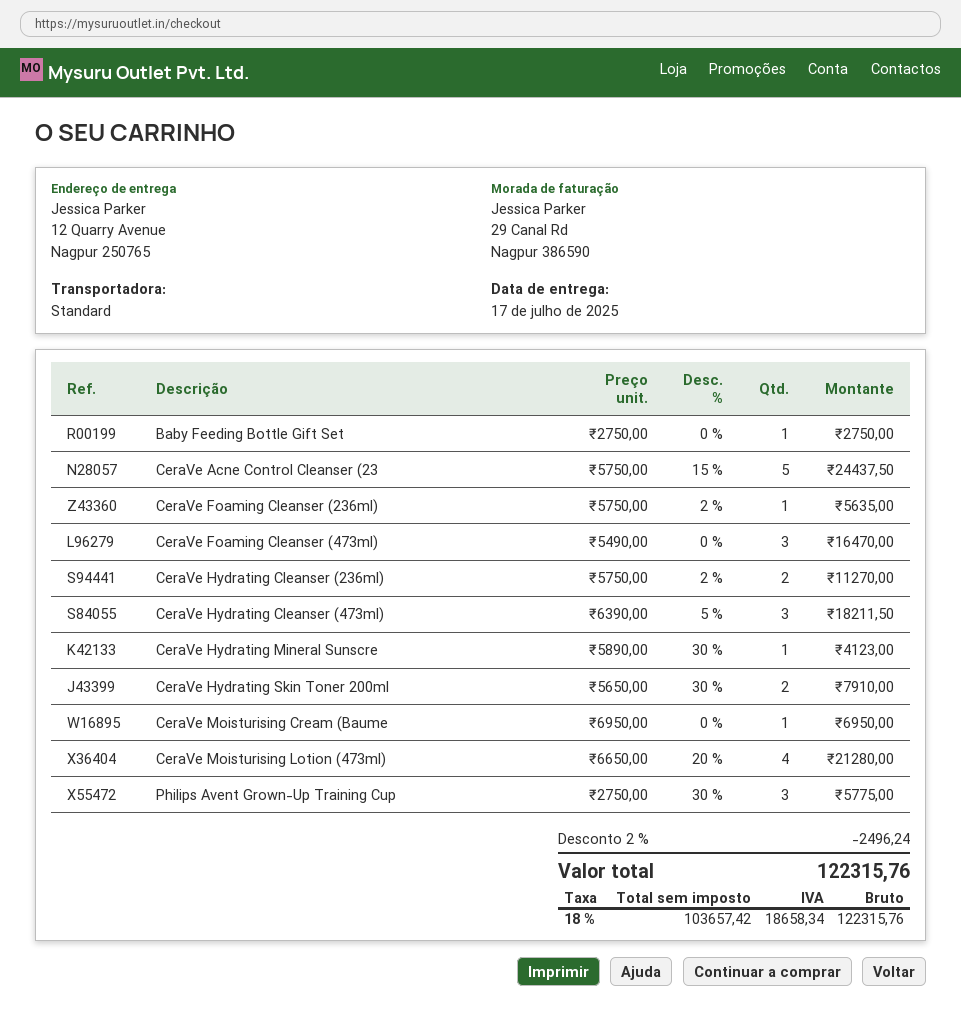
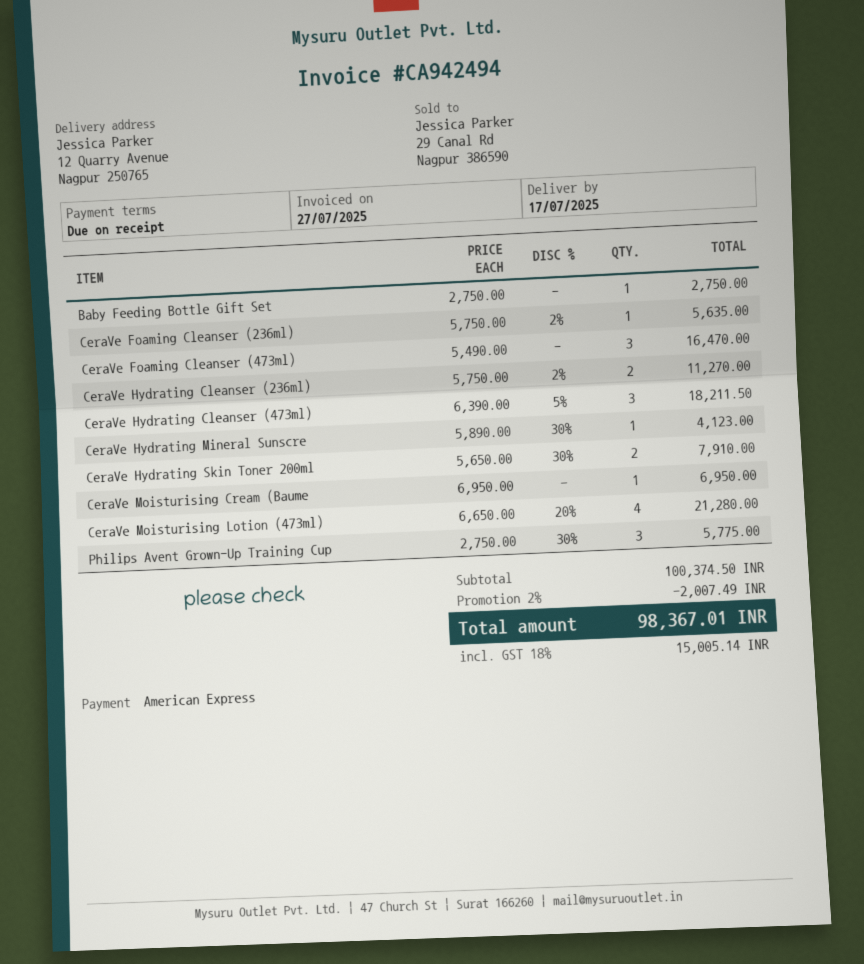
CeraVe Acne Control Cleanser (23: 5 x 5750.00 - 15% = 24437.50 -> none
discount: 2% = 2496.24 -> 2% = 2007.49
tax: 18% = 18658.34 -> 18% = 15005.14
total: 122315.76 -> 98367.01

